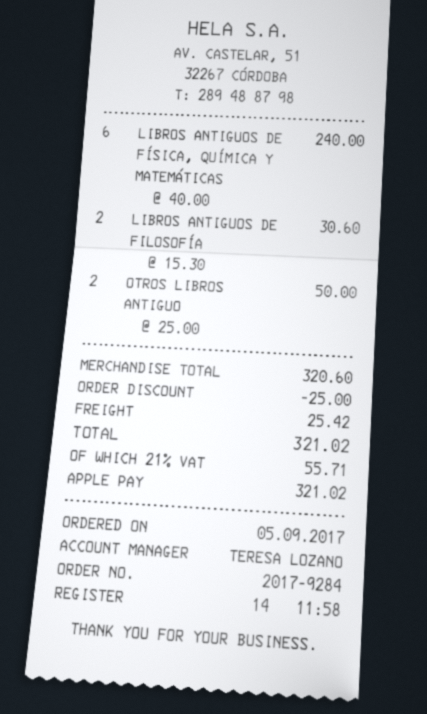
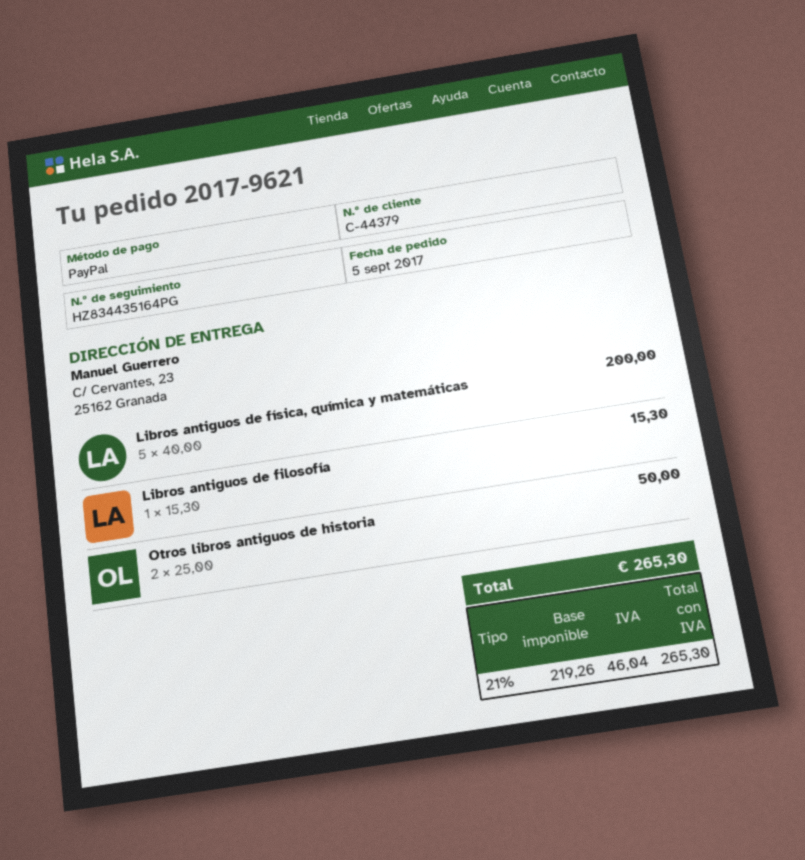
order number: 2017-9284 -> 2017-9621
payment method: Apple Pay -> PayPal
LIBROS ANTIGUOS DE FÍSICA, QUÍMICA Y MATEMÁTICAS: 6 x 40.00 = 240.00 -> 5 x 40.00 = 200.00
LIBROS ANTIGUOS DE FILOSOFÍA: 2 x 15.30 = 30.60 -> 1 x 15.30 = 15.30
discount: 25.00 -> none
shipping: 25.42 -> none
tax: 21% = 55.71 -> 21% = 46.04
total: 321.02 -> 265.30

